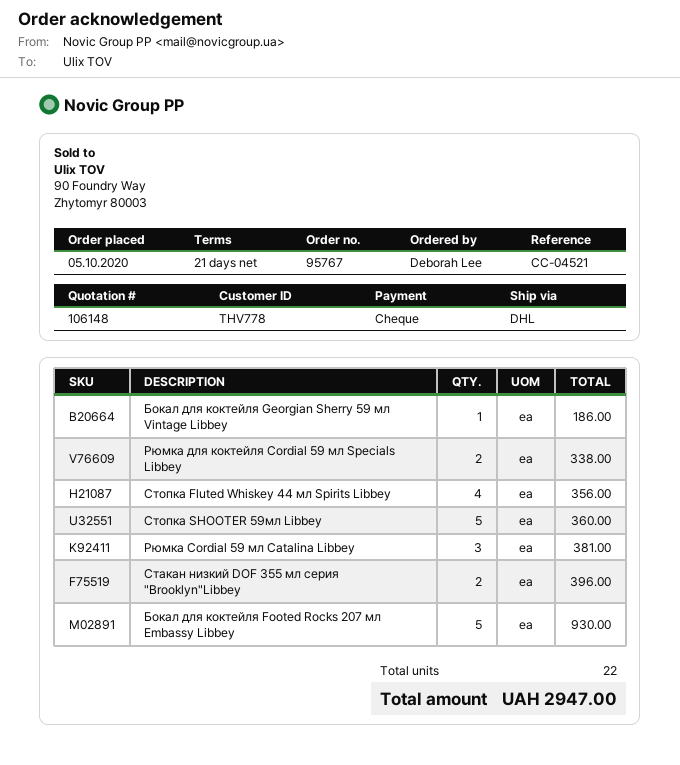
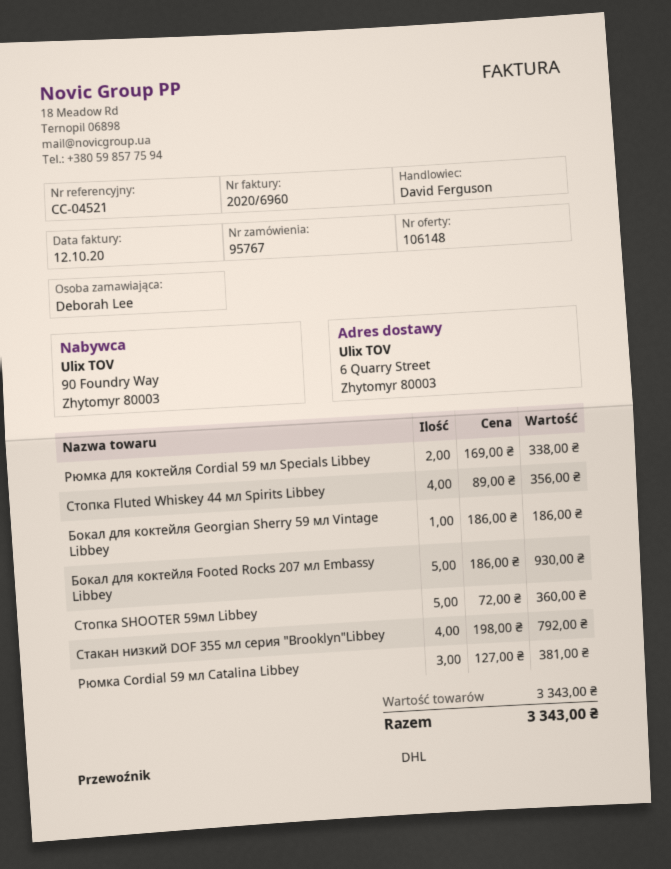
Стакан низкий DOF 355 мл серия "Brooklyn"Libbey: 2 for 396.00 -> 4 for 792.00
total: 2947.00 -> 3343.00

